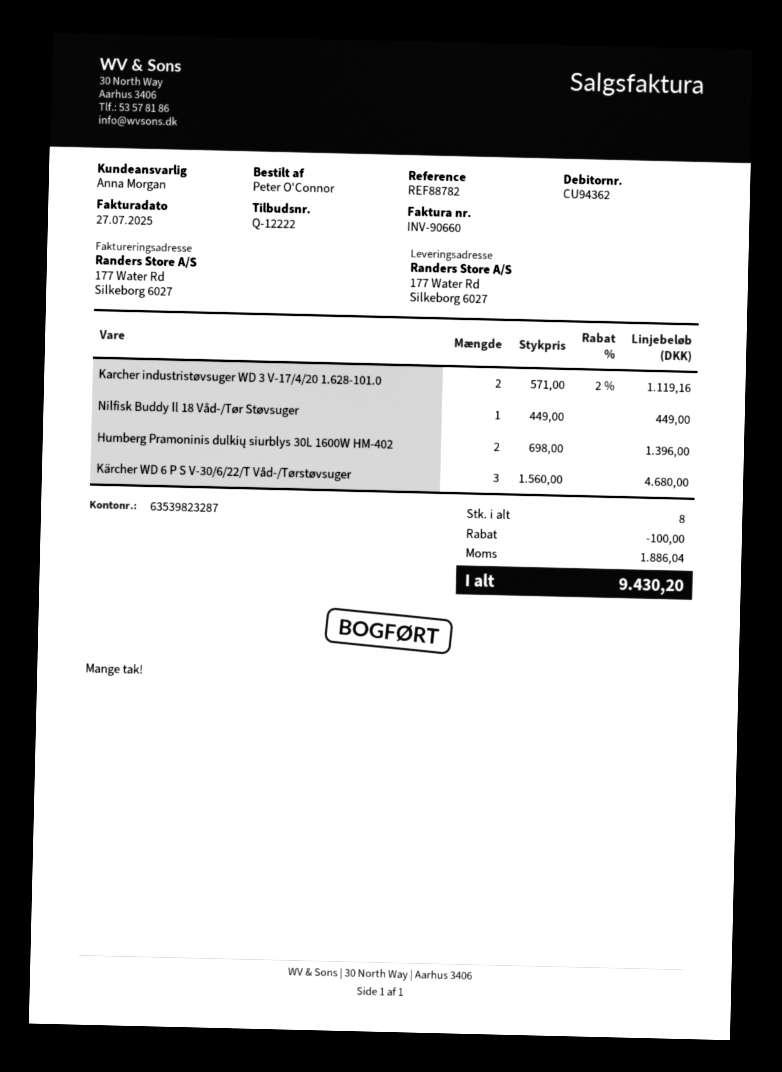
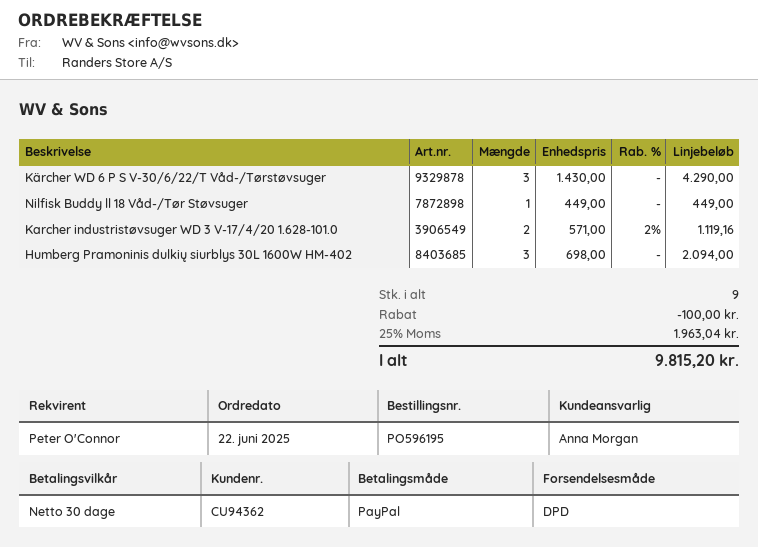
Humberg Pramoninis dulkių siurblys 30L 1600W HM-402: 2 x 698.00 = 1396.00 -> 3 x 698.00 = 2094.00
Kärcher WD 6 P S V-30/6/22/T Våd-/Tørstøvsuger: 3 x 1560.00 = 4680.00 -> 3 x 1430.00 = 4290.00
total quantity: 8 -> 9
tax: 1886.04 -> 1963.04
total: 9430.20 -> 9815.20

